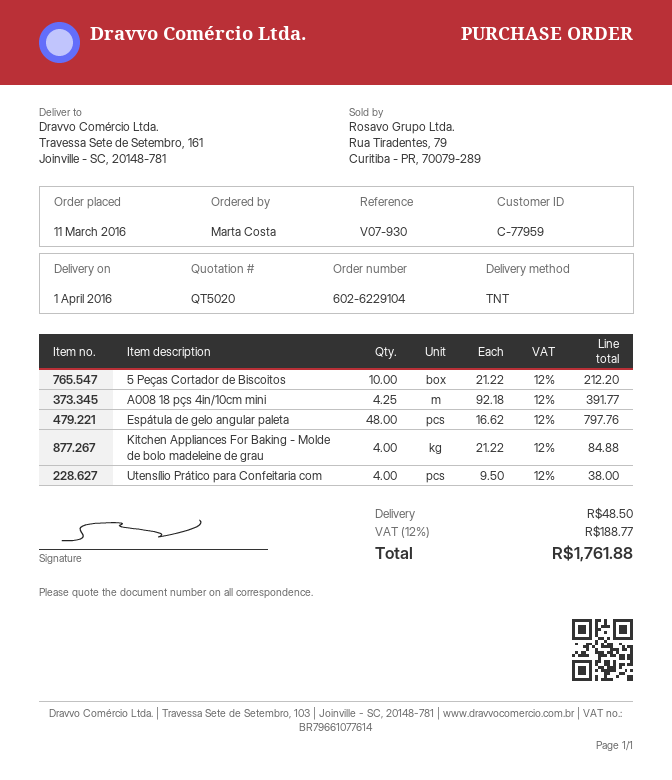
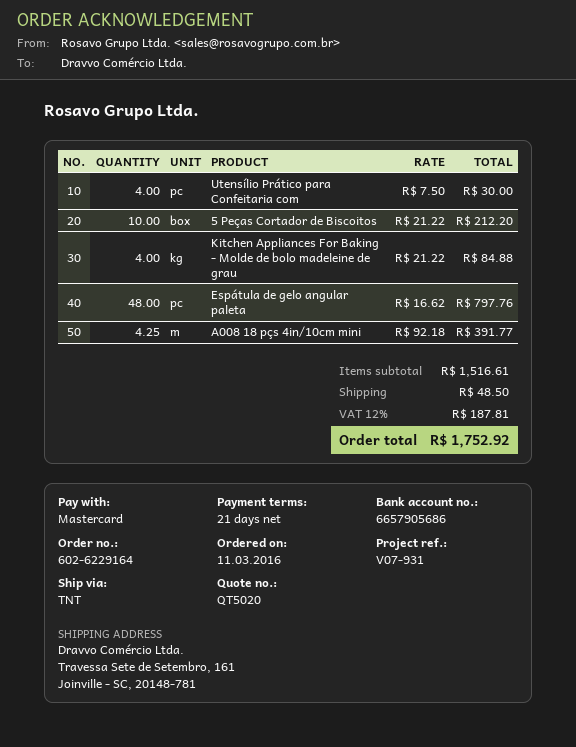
order number: 602-6229104 -> 602-6229164
reference: V07-930 -> V07-931
Utensílio Prático para Confeitaria com: 4 x 9.50 = 38.00 -> 4 x 7.50 = 30.00
tax: 12% = 188.77 -> 12% = 187.81
total: 1761.88 -> 1752.92

